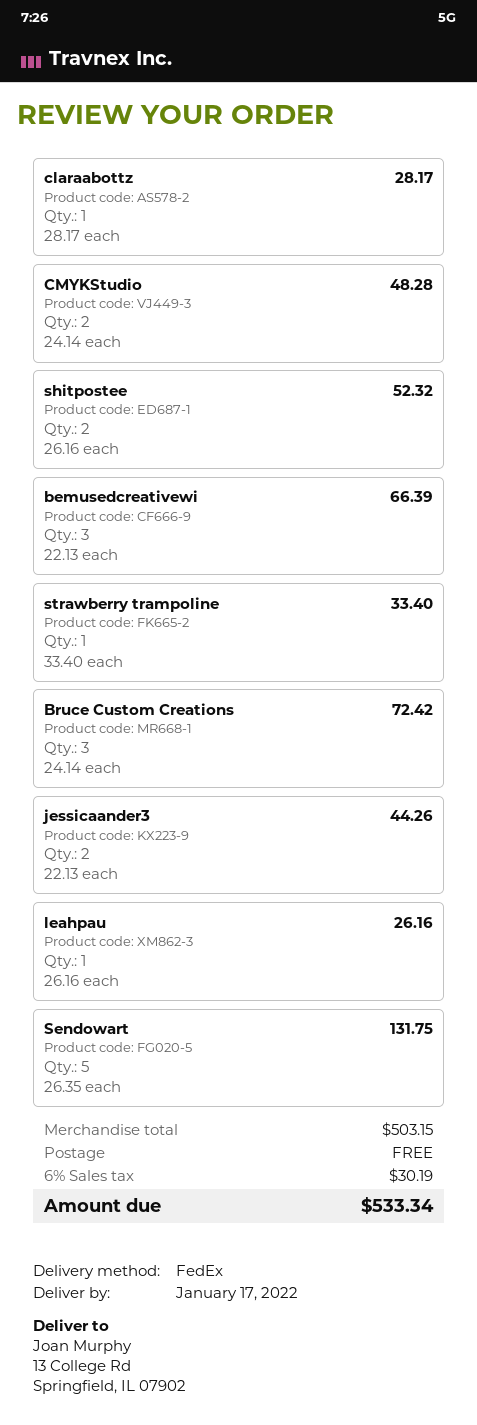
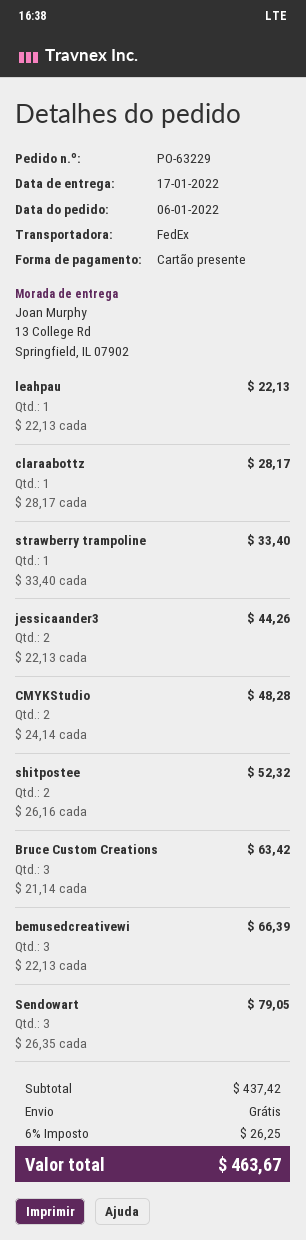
Bruce Custom Creations: 3 x 24.14 = 72.42 -> 3 x 21.14 = 63.42
leahpau: 1 x 26.16 = 26.16 -> 1 x 22.13 = 22.13
Sendowart: 5 x 26.35 = 131.75 -> 3 x 26.35 = 79.05
subtotal: 503.15 -> 437.42
tax: 6% = 30.19 -> 6% = 26.25
total: 533.34 -> 463.67

